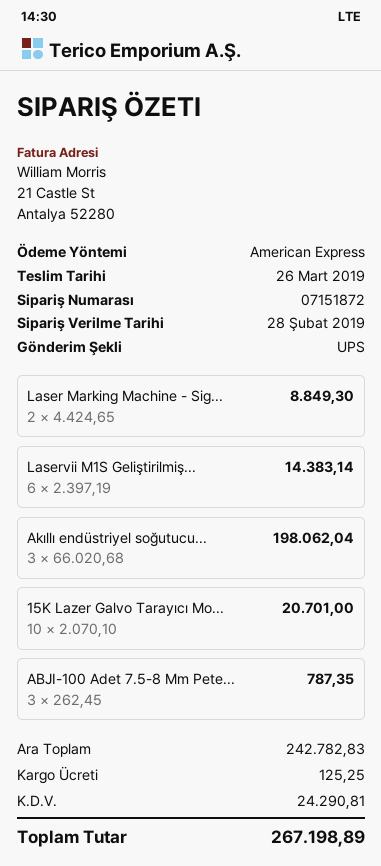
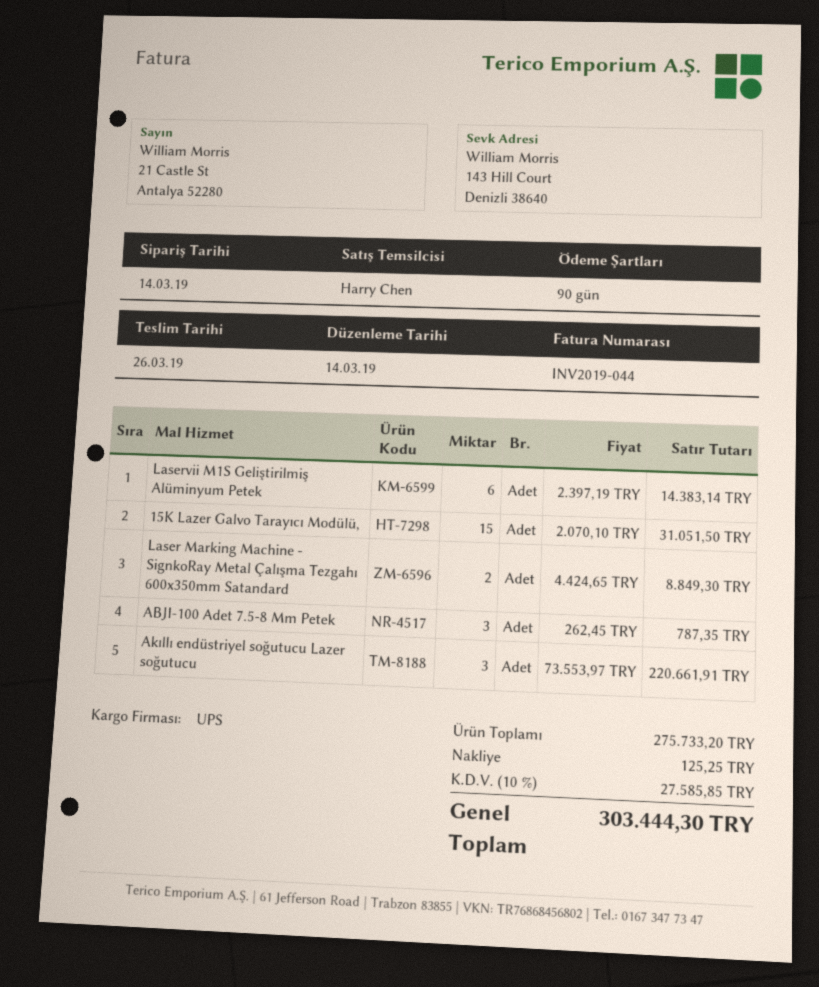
order date: 2019-02-28 -> 2019-03-14
Akıllı endüstriyel soğutucu...: 3 x 66020.68 = 198062.04 -> 3 x 73553.97 = 220661.91
15K Lazer Galvo Tarayıcı Mo...: 10 x 2070.10 = 20701.00 -> 15 x 2070.10 = 31051.50
subtotal: 242782.83 -> 275733.20
tax: 24290.81 -> 27585.85
total: 267198.89 -> 303444.30

